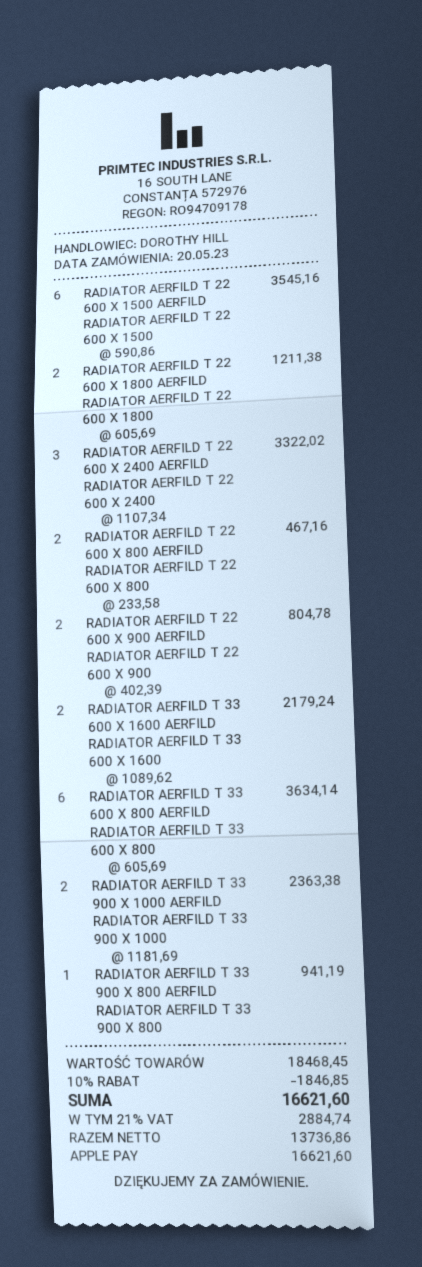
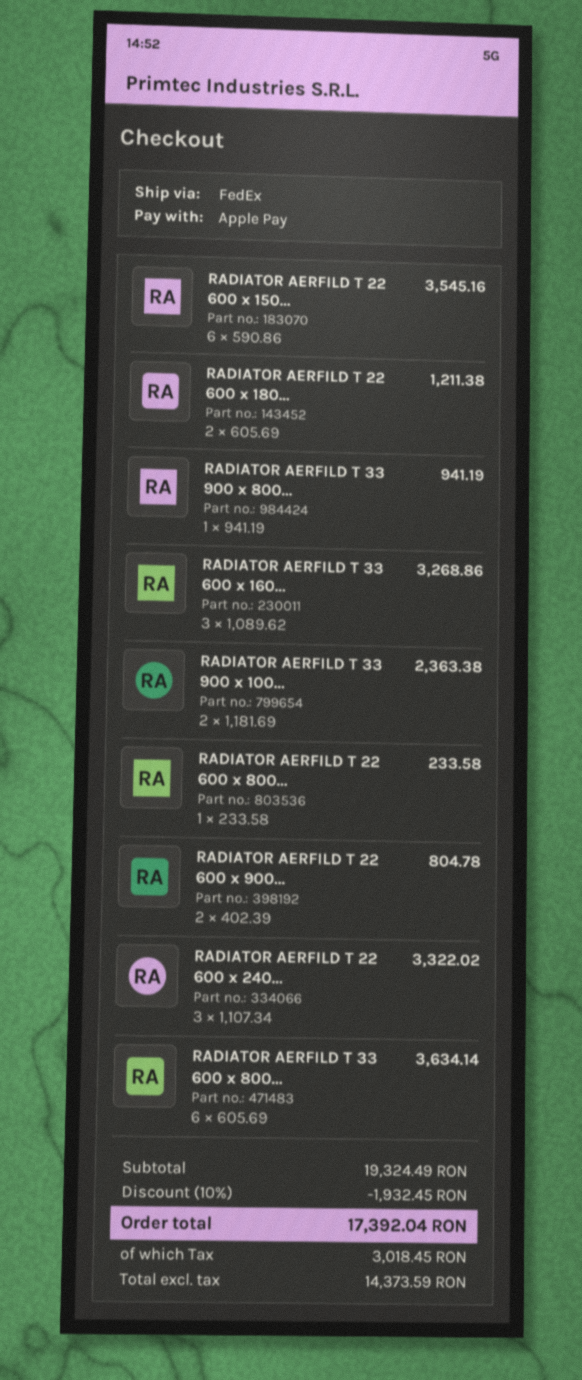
RADIATOR AERFILD T 22 600 X 800 AERFILD RADIATOR AERFILD T 22 600 X 800: 2 x 233.58 = 467.16 -> 1 x 233.58 = 233.58
RADIATOR AERFILD T 33 600 X 1600 AERFILD RADIATOR AERFILD T 33 600 X 1600: 2 x 1089.62 = 2179.24 -> 3 x 1089.62 = 3268.86
subtotal: 18468.45 -> 19324.49
discount: 10% = 1846.85 -> 10% = 1932.45
net: 13736.86 -> 14373.59
tax: 2884.74 -> 3018.45
total: 16621.60 -> 17392.04

